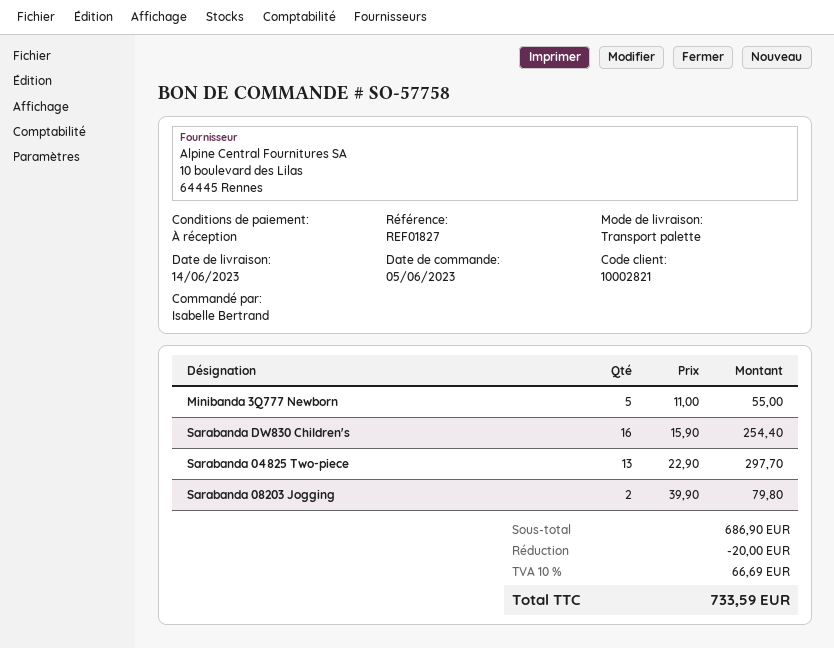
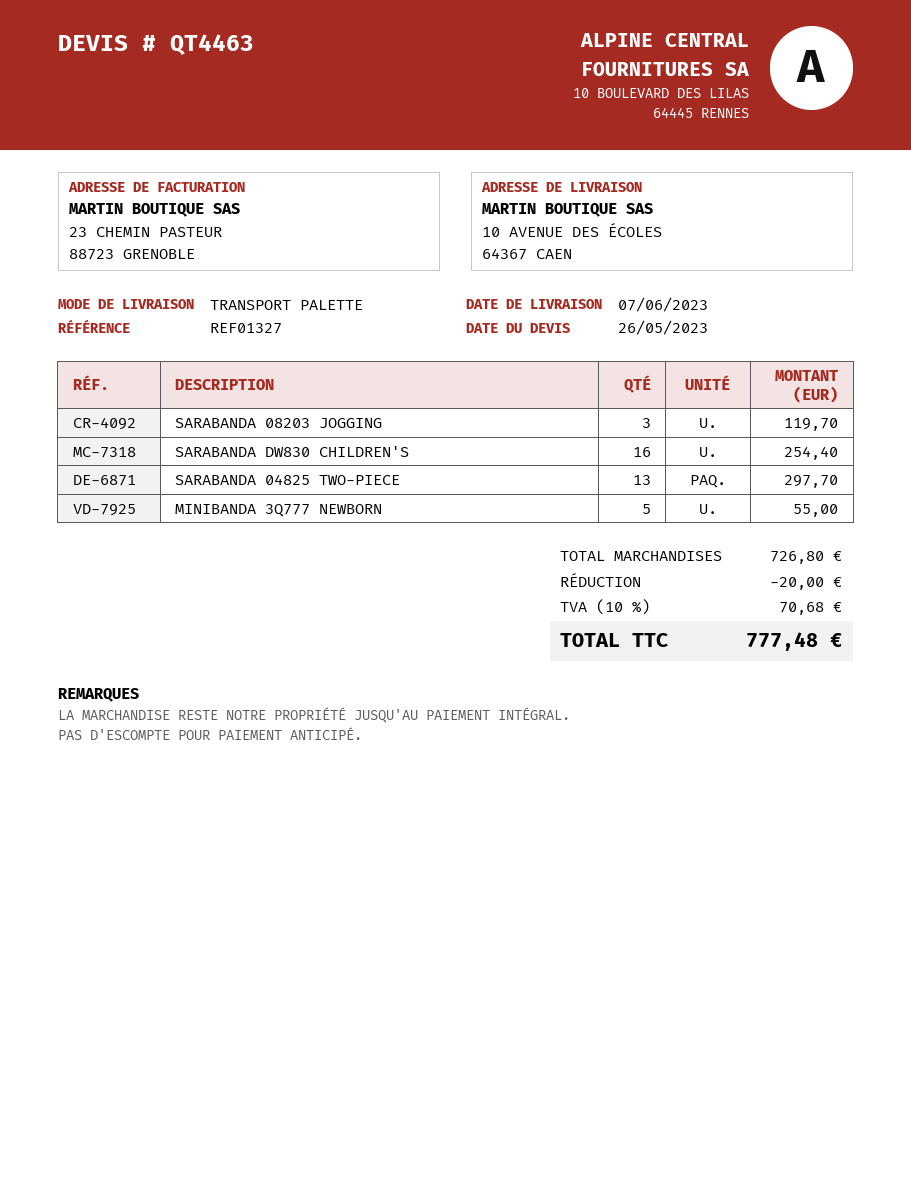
delivery date: 2023-06-14 -> 2023-06-07
reference: REF01827 -> REF01327
Sarabanda 08203 Jogging: 2 for 79.80 -> 3 for 119.70
subtotal: 686.90 -> 726.80
tax: 10% = 66.69 -> 10% = 70.68
total: 733.59 -> 777.48

